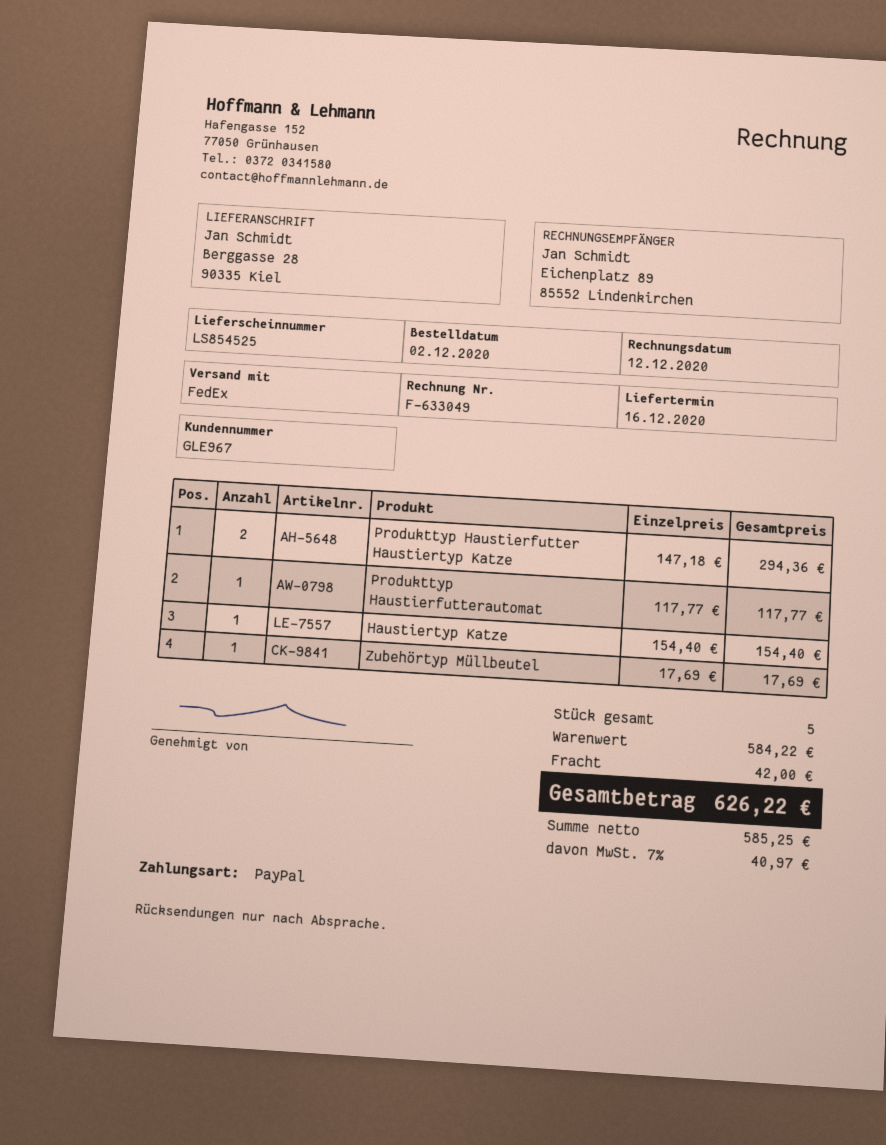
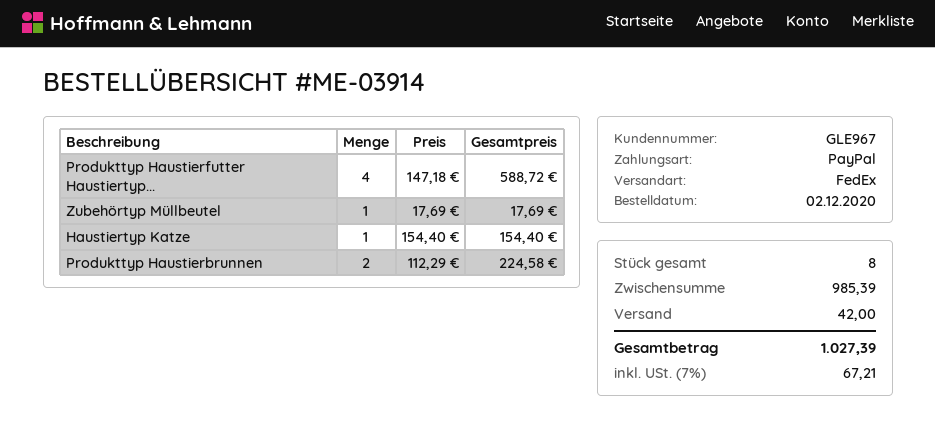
Produkttyp Haustierfutter Haustiertyp Katze: 2 x 147.18 = 294.36 -> 4 x 147.18 = 588.72
Produkttyp Haustierfutterautomat: 1 x 117.77 = 117.77 -> none
Produkttyp Haustierbrunnen: none -> 2 x 112.29 = 224.58
total quantity: 5 -> 8
subtotal: 584.22 -> 985.39
tax: 7% = 40.97 -> 7% = 67.21
total: 626.22 -> 1027.39

